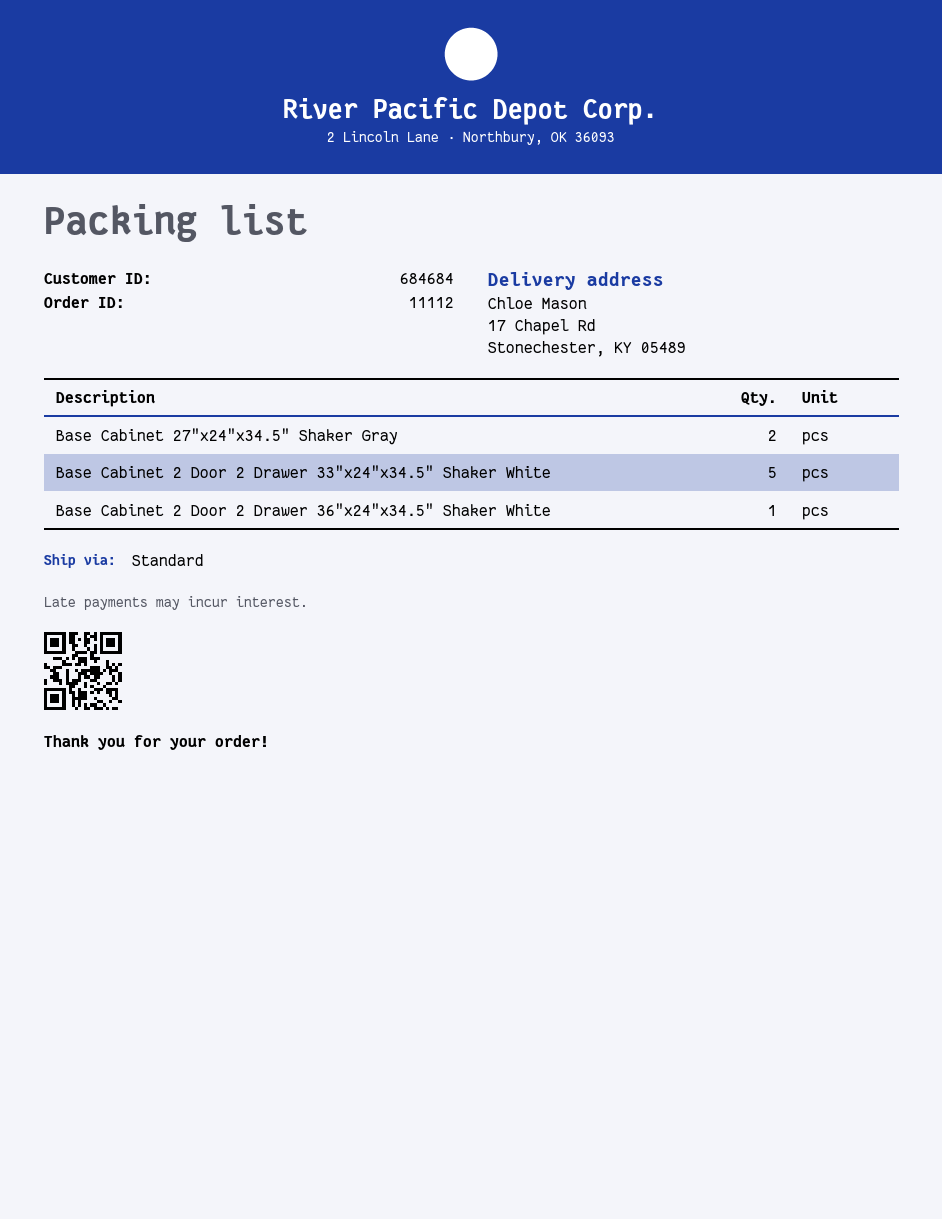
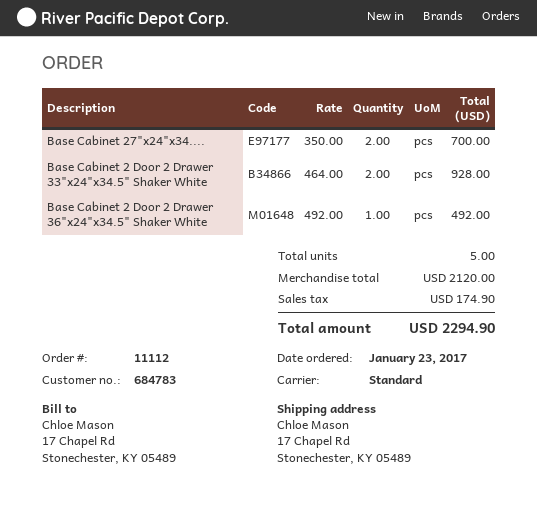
customer number: 684684 -> 684783
Base Cabinet 2 Door 2 Drawer 33"x24"x34.5" Shaker White: 5 -> 2

